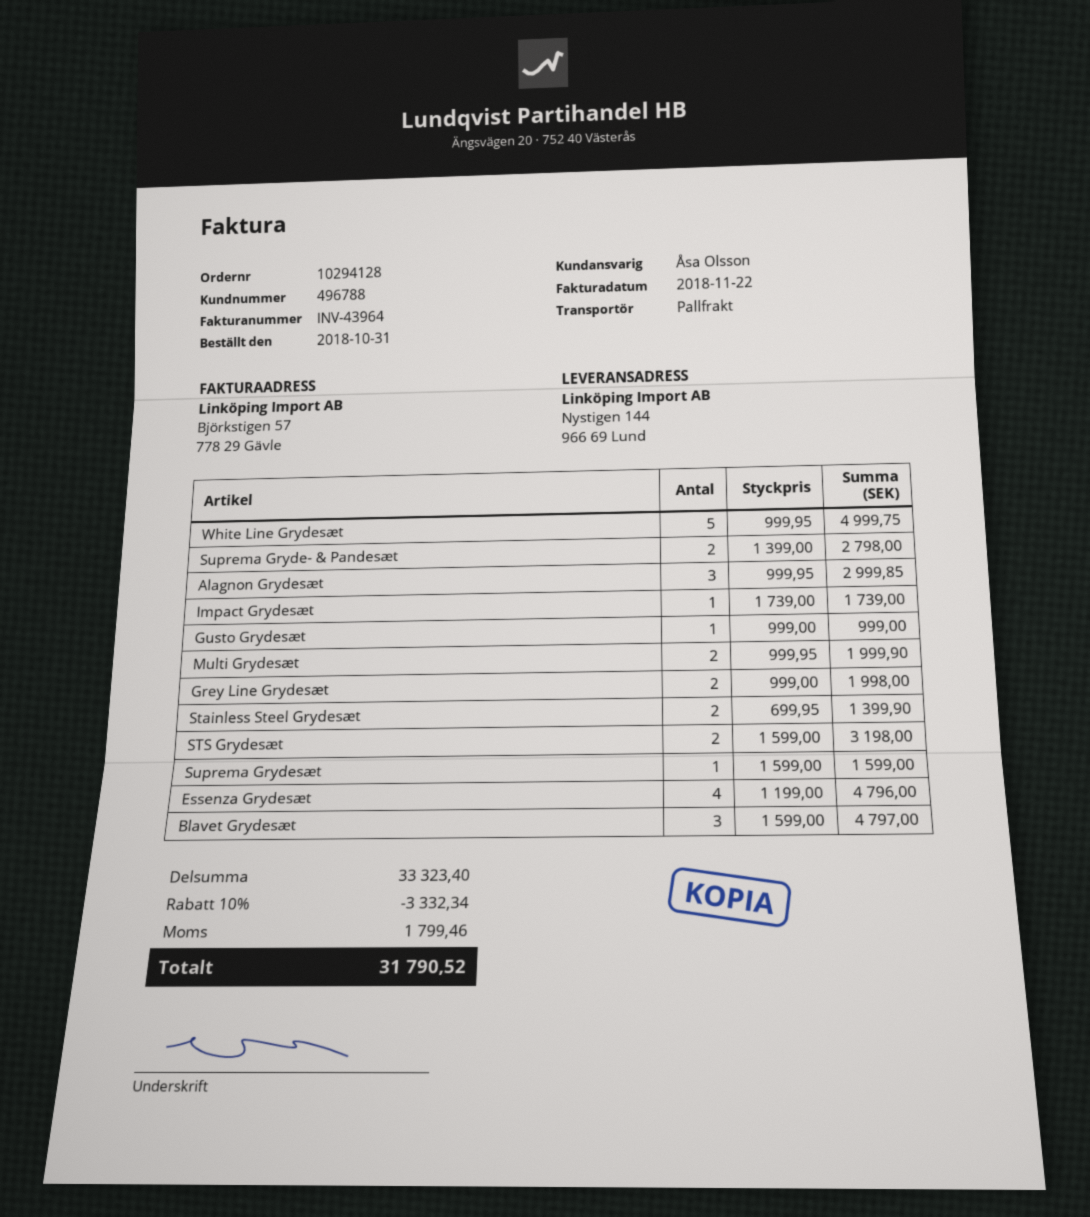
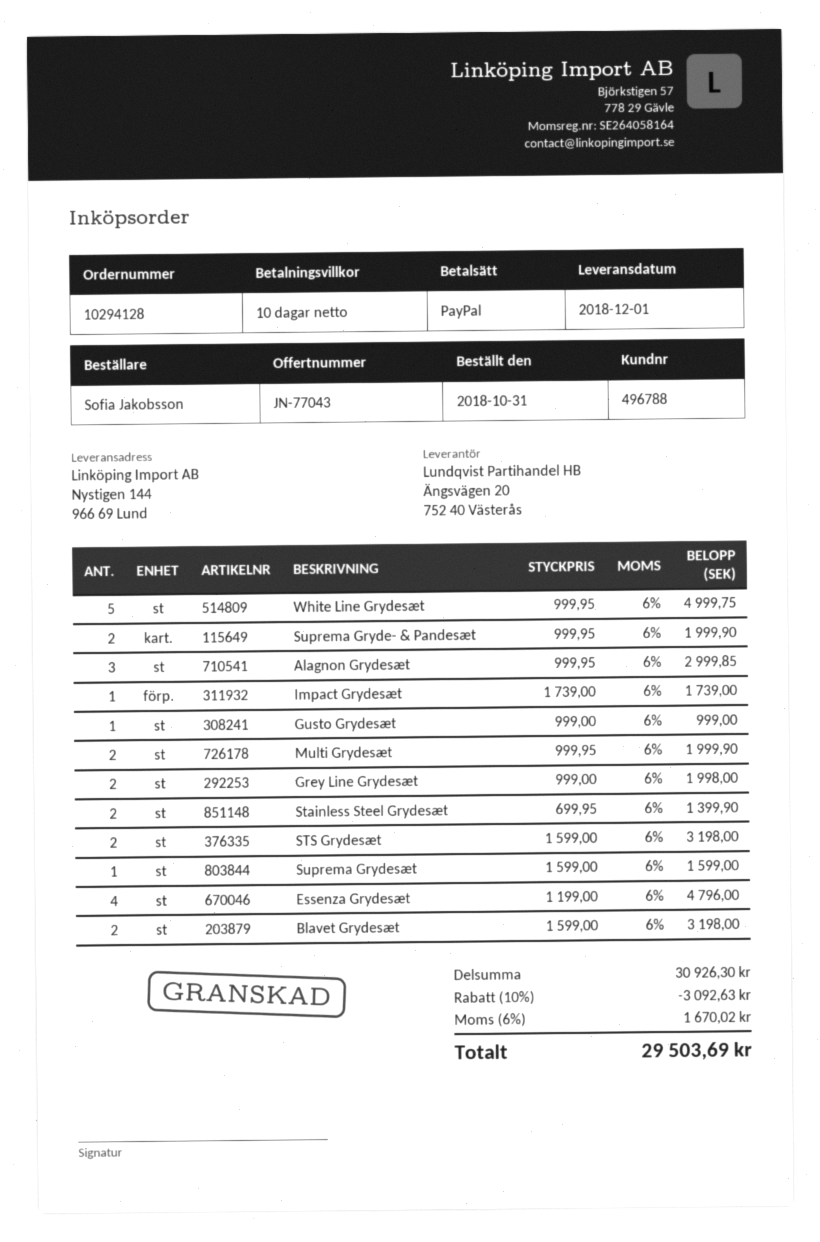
Suprema Gryde- & Pandesæt: 2 x 1399.00 = 2798.00 -> 2 x 999.95 = 1999.90
Blavet Grydesæt: 3 x 1599.00 = 4797.00 -> 2 x 1599.00 = 3198.00
subtotal: 33323.40 -> 30926.30
discount: 10% = 3332.34 -> 10% = 3092.63
tax: 1799.46 -> 1670.02
total: 31790.52 -> 29503.69

